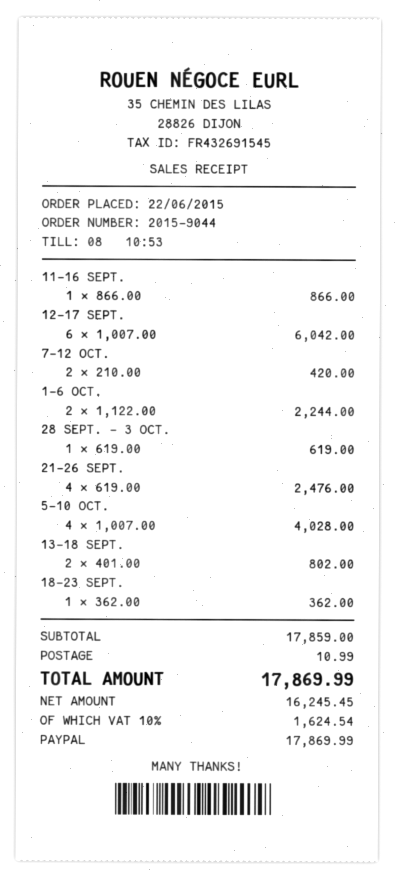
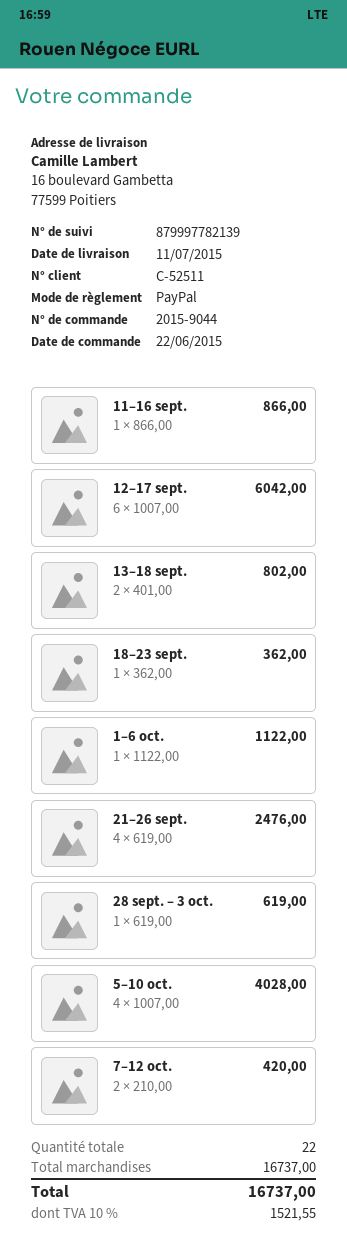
1–6 OCT.: 2 x 1122.00 = 2244.00 -> 1 x 1122.00 = 1122.00
subtotal: 17859.00 -> 16737.00
shipping: 10.99 -> none
tax: 10% = 1624.54 -> 10% = 1521.55
total: 17869.99 -> 16737.00

